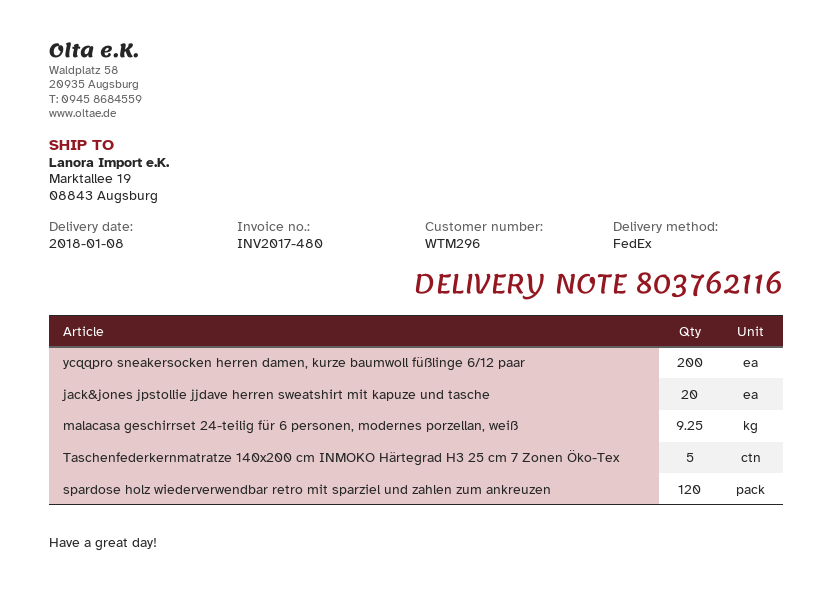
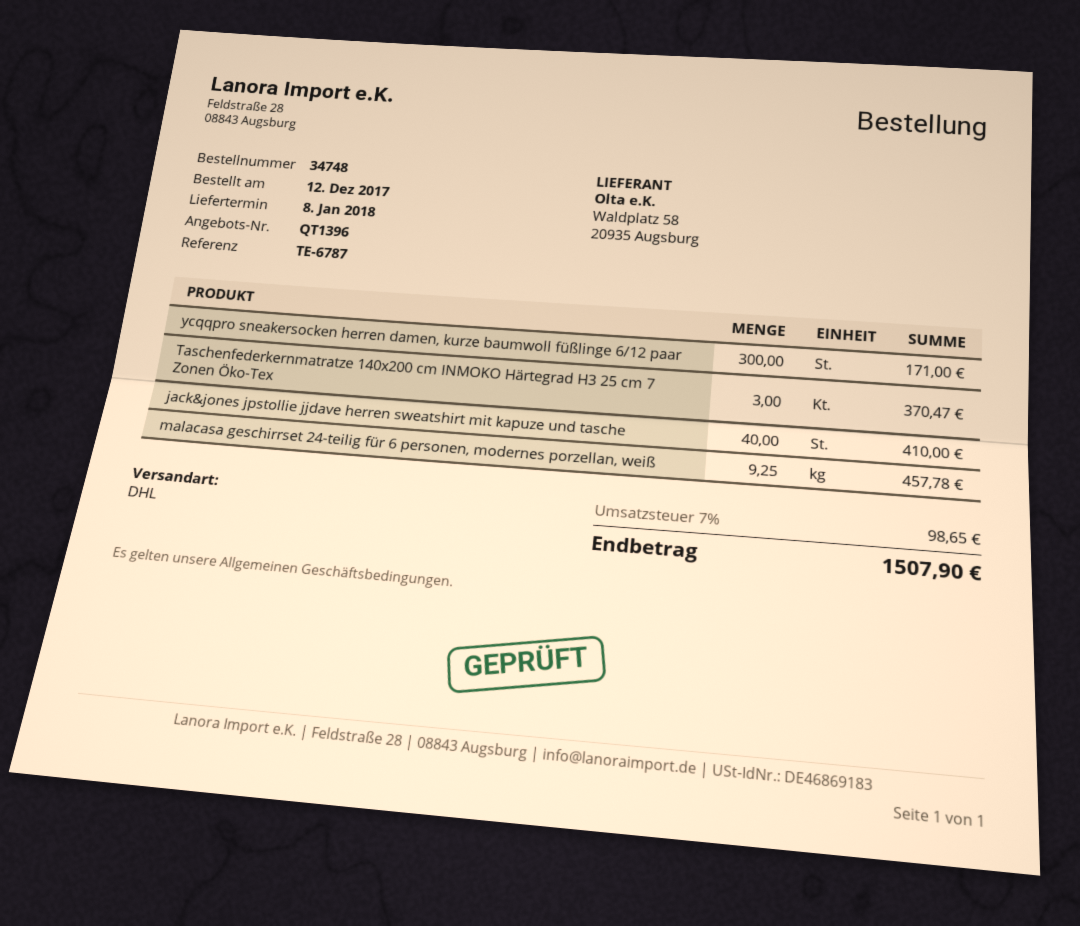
shipping method: FedEx -> DHL
ycqqpro sneakersocken herren damen, kurze baumwoll füßlinge 6/12 paar: 200 -> 300
jack&jones jpstollie jjdave herren sweatshirt mit kapuze und tasche: 20 -> 40
Taschenfederkernmatratze 140x200 cm INMOKO Härtegrad H3 25 cm 7 Zonen Öko-Tex: 5 -> 3
spardose holz wiederverwendbar retro mit sparziel und zahlen zum ankreuzen: 120 -> none

